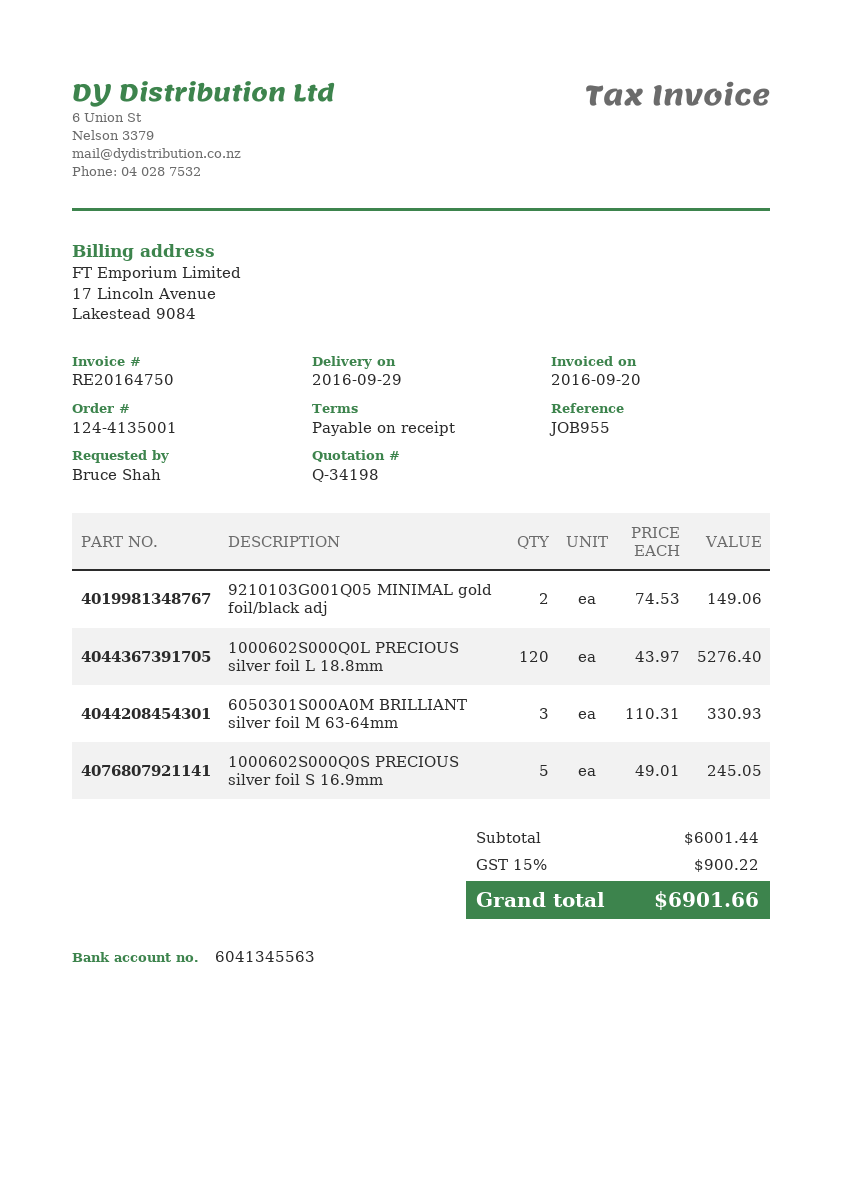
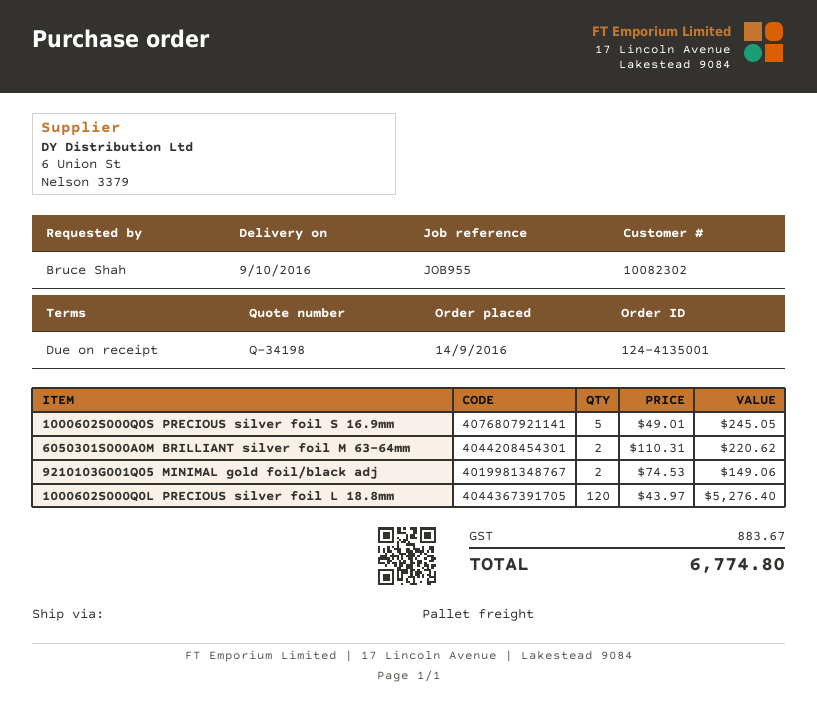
delivery date: 2016-09-29 -> 2016-10-09
6050301S000A0M BRILLIANT silver foil M 63-64mm: 3 x 110.31 = 330.93 -> 2 x 110.31 = 220.62
tax: 900.22 -> 883.67
total: 6901.66 -> 6774.80

